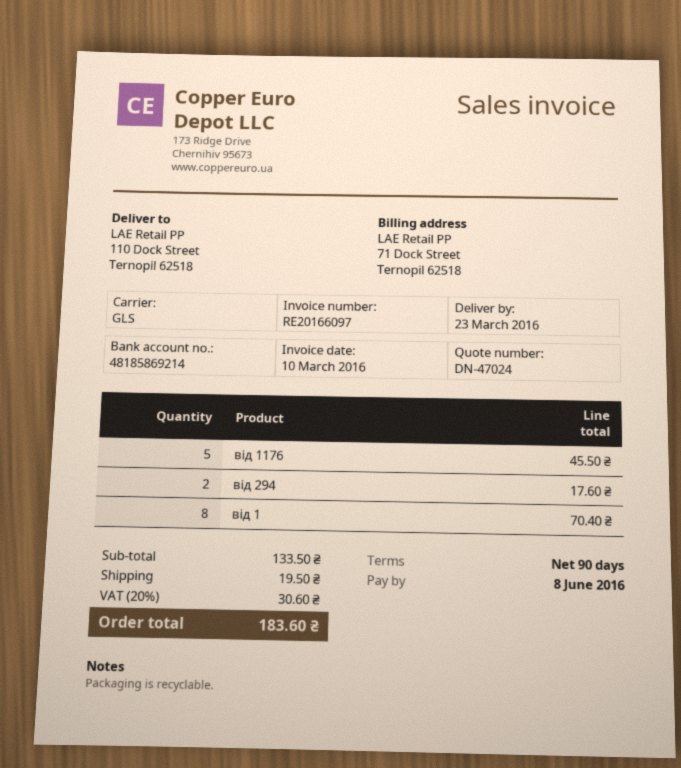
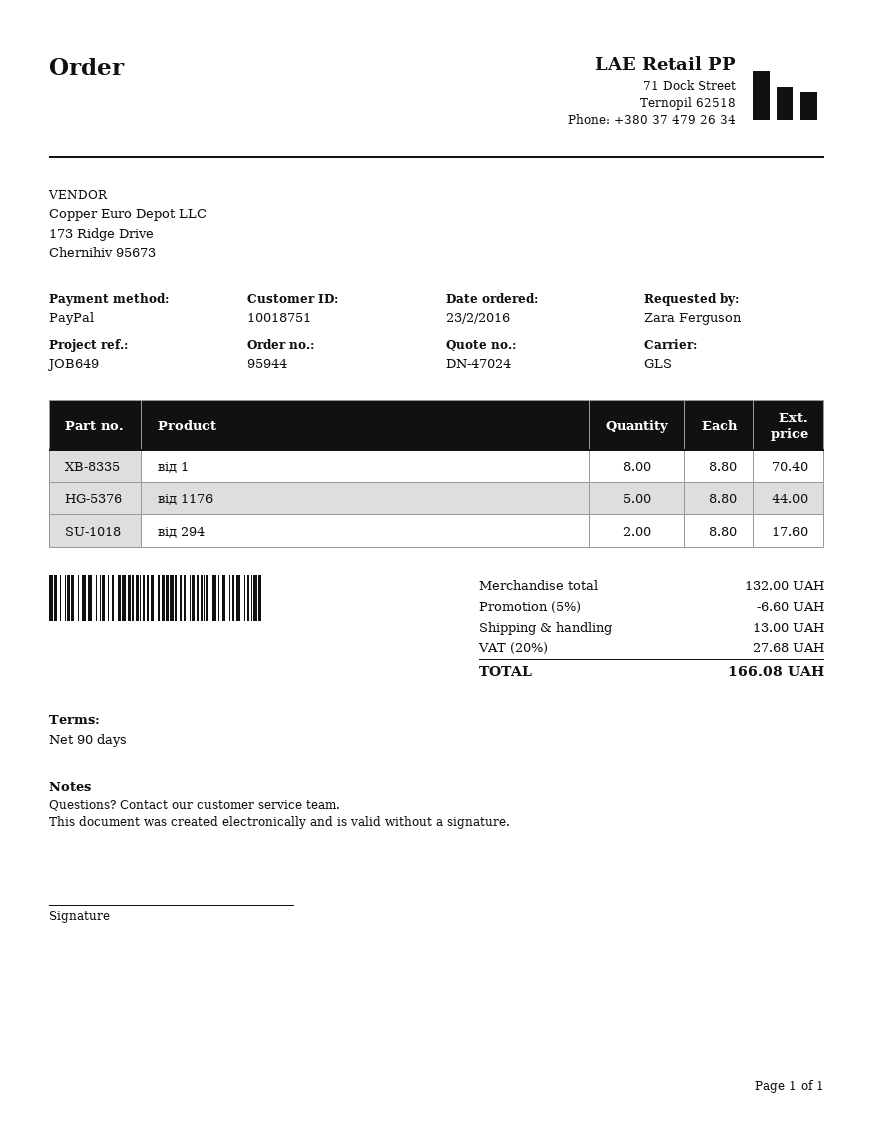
від 1176: 5 for 45.50 -> 5 for 44.00
subtotal: 133.50 -> 132.00
discount: none -> 5% = 6.60
shipping: 19.50 -> 13.00
tax: 20% = 30.60 -> 20% = 27.68
total: 183.60 -> 166.08

